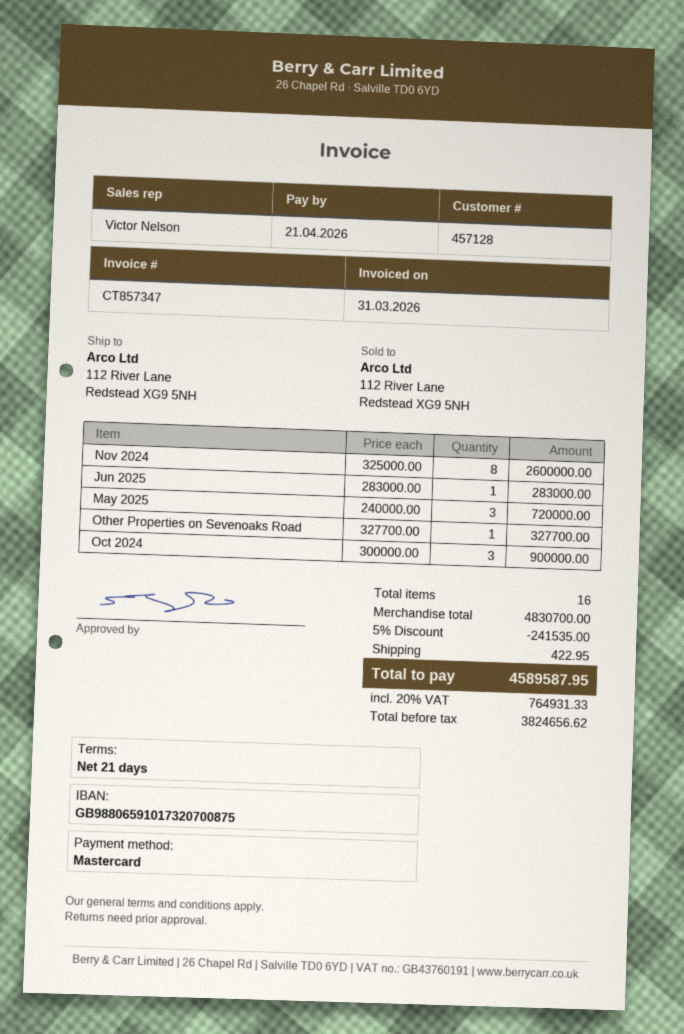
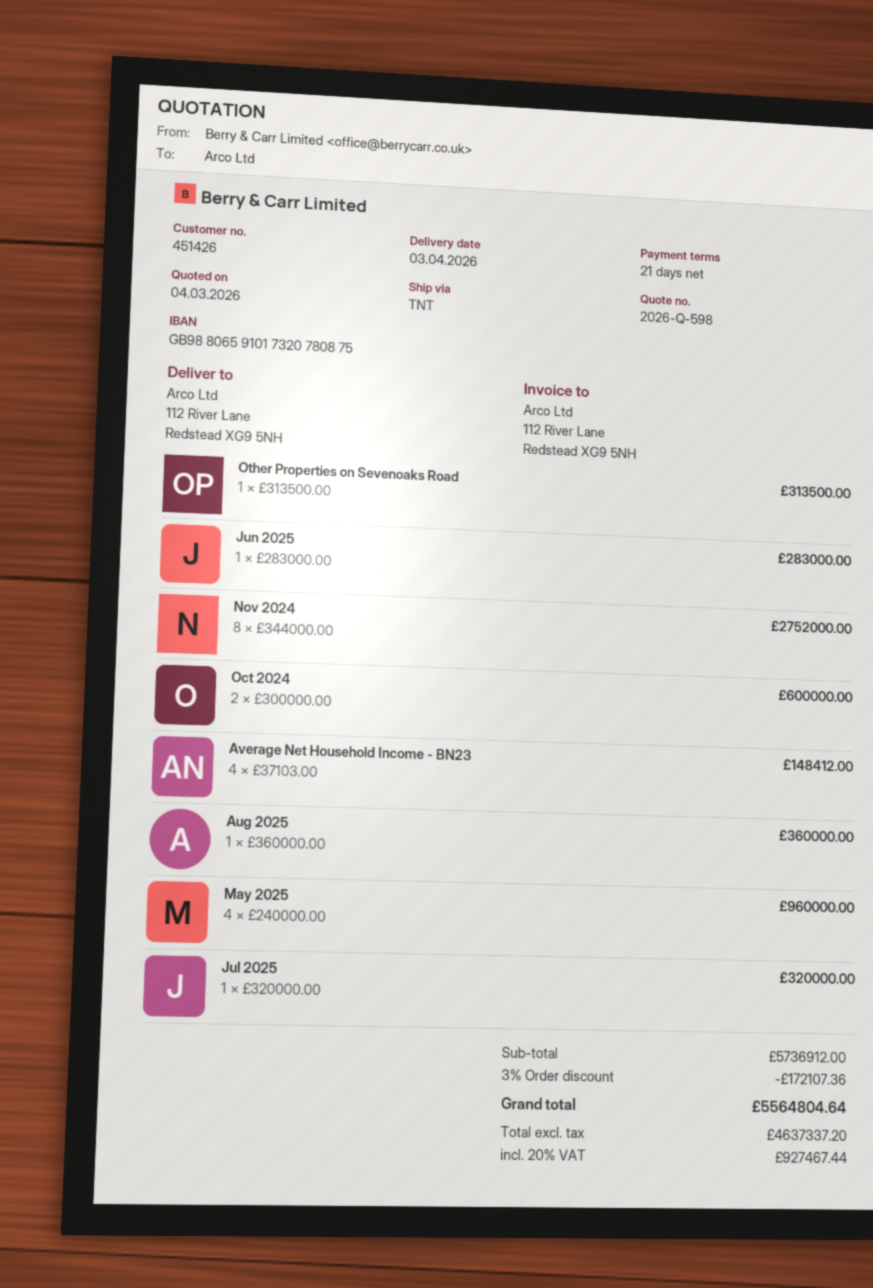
customer number: 457128 -> 451426
bank account: GB98806591017320700875 -> GB98806591017320780875
Nov 2024: 8 x 325000.00 = 2600000.00 -> 8 x 344000.00 = 2752000.00
May 2025: 3 x 240000.00 = 720000.00 -> 4 x 240000.00 = 960000.00
Other Properties on Sevenoaks Road: 1 x 327700.00 = 327700.00 -> 1 x 313500.00 = 313500.00
Oct 2024: 3 x 300000.00 = 900000.00 -> 2 x 300000.00 = 600000.00
Average Net Household Income - BN23: none -> 4 x 37103.00 = 148412.00
Aug 2025: none -> 1 x 360000.00 = 360000.00
Jul 2025: none -> 1 x 320000.00 = 320000.00
subtotal: 4830700.00 -> 5736912.00
discount: 5% = 241535.00 -> 3% = 172107.36
shipping: 422.95 -> none
net: 3824656.62 -> 4637337.20
tax: 20% = 764931.33 -> 20% = 927467.44
total: 4589587.95 -> 5564804.64

